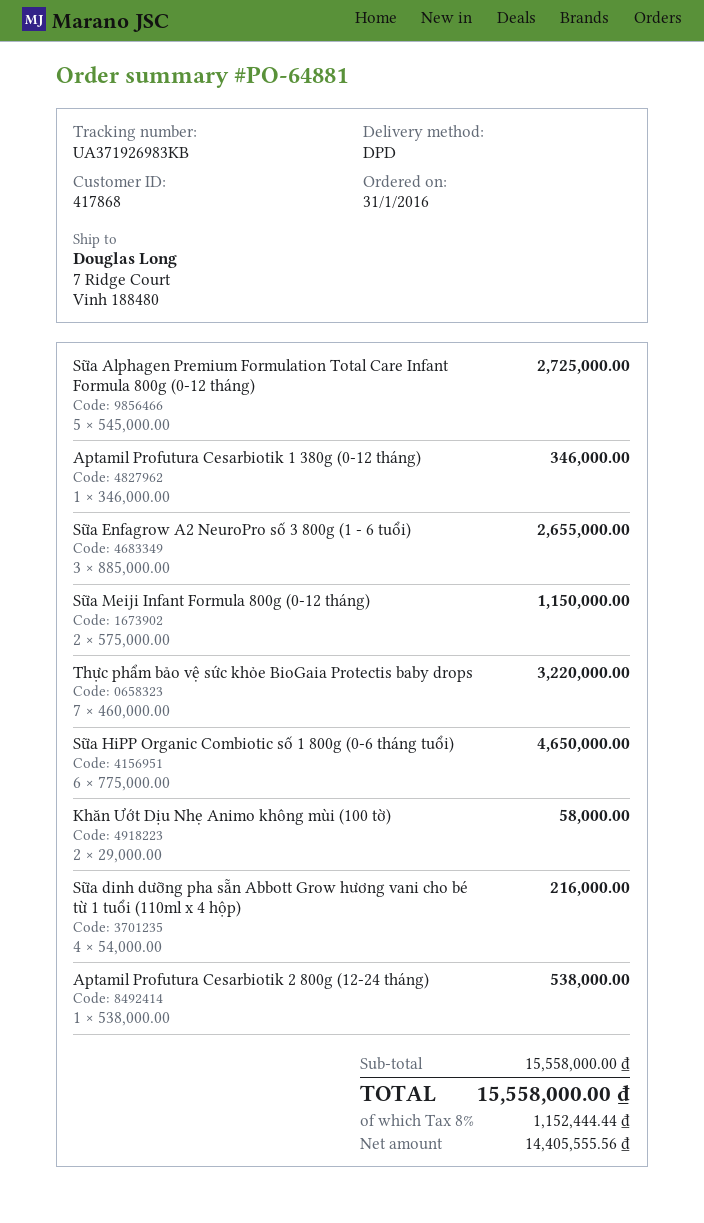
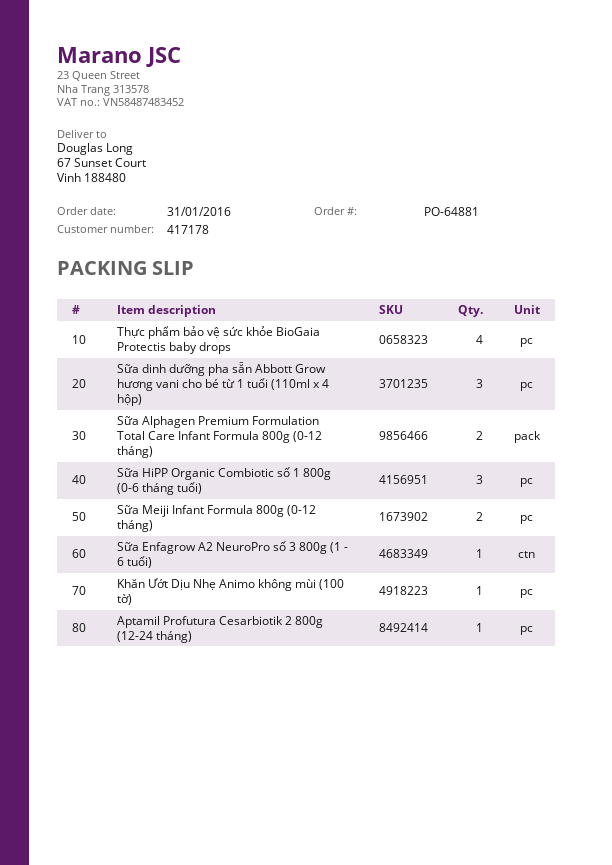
customer number: 417868 -> 417178
ship to: 7 Ridge Court, Vinh 188480 -> 67 Sunset Court, Vinh 188480
Sữa Alphagen Premium Formulation Total Care Infant Formula 800g (0-12 tháng): 5 -> 2
Aptamil Profutura Cesarbiotik 1 380g (0-12 tháng): 1 -> none
Sữa Enfagrow A2 NeuroPro số 3 800g (1 - 6 tuổi): 3 -> 1
Thực phẩm bảo vệ sức khỏe BioGaia Protectis baby drops: 7 -> 4
Sữa HiPP Organic Combiotic số 1 800g (0-6 tháng tuổi): 6 -> 3
Khăn Ướt Dịu Nhẹ Animo không mùi (100 tờ): 2 -> 1
Sữa dinh dưỡng pha sẵn Abbott Grow hương vani cho bé từ 1 tuổi (110ml x 4 hộp): 4 -> 3

